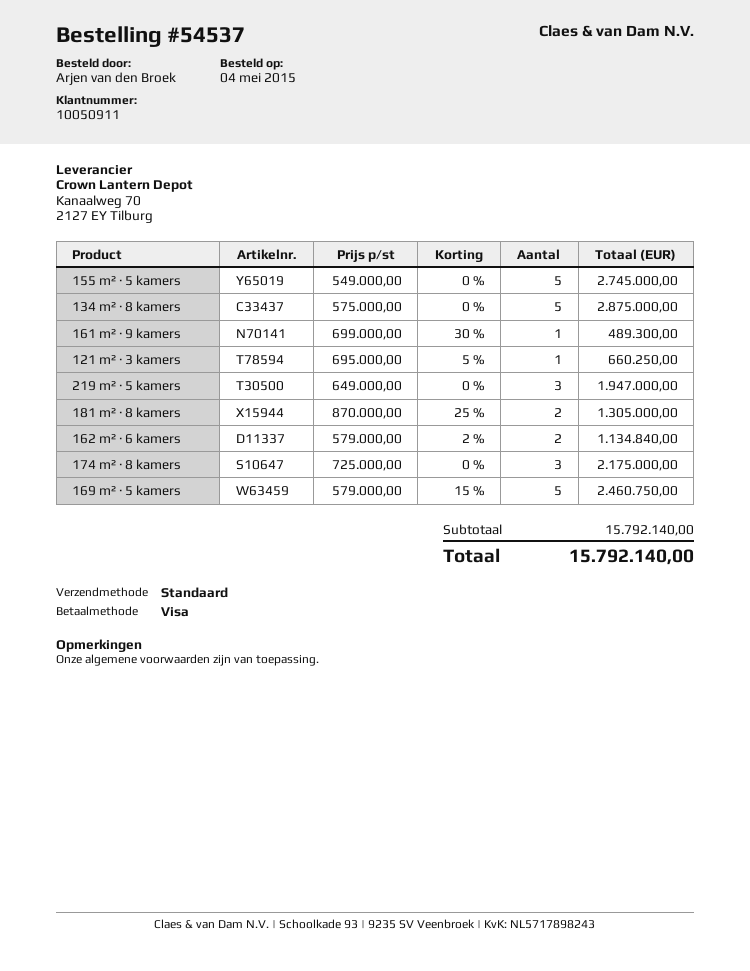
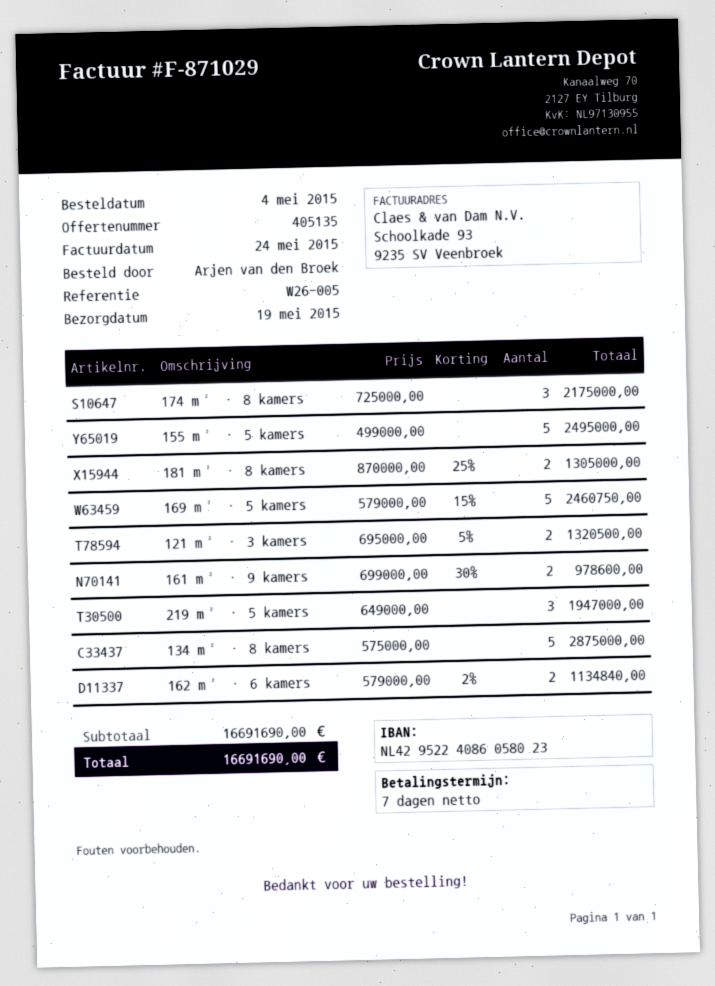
155 m² · 5 kamers: 5 x 549000.00 = 2745000.00 -> 5 x 499000.00 = 2495000.00
161 m² · 9 kamers: 1 x 699000.00 - 30% = 489300.00 -> 2 x 699000.00 - 30% = 978600.00
121 m² · 3 kamers: 1 x 695000.00 - 5% = 660250.00 -> 2 x 695000.00 - 5% = 1320500.00
subtotal: 15792140.00 -> 16691690.00
total: 15792140.00 -> 16691690.00

